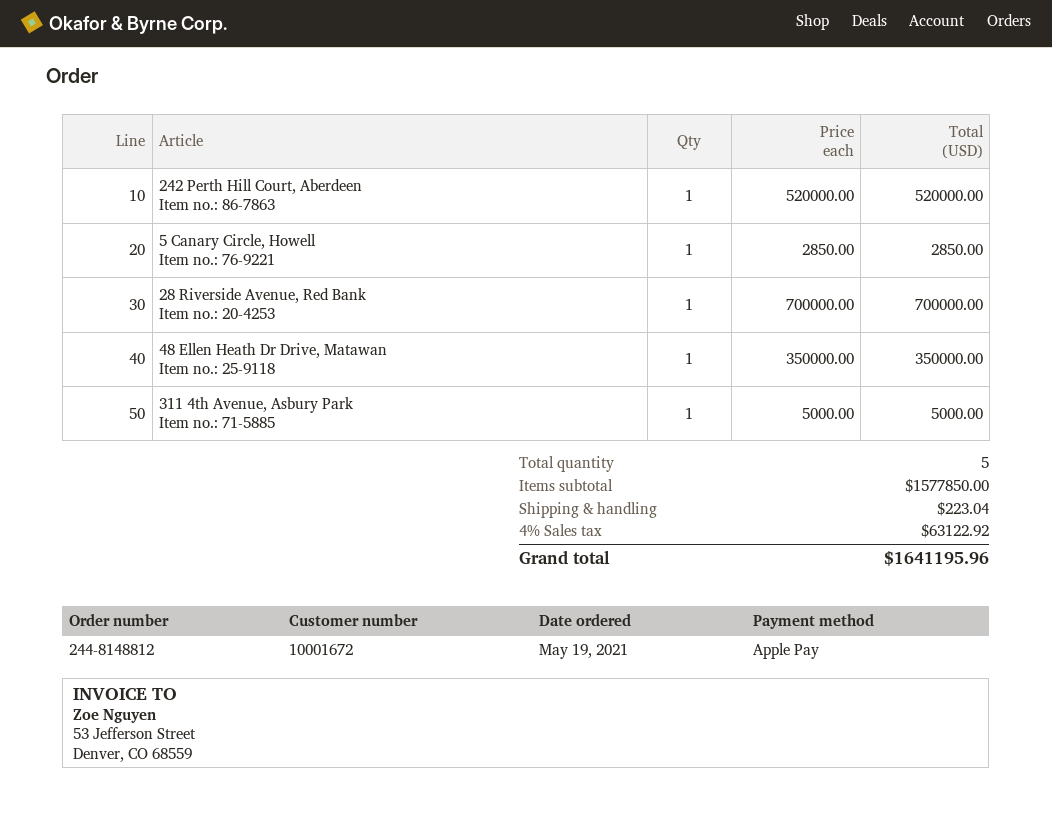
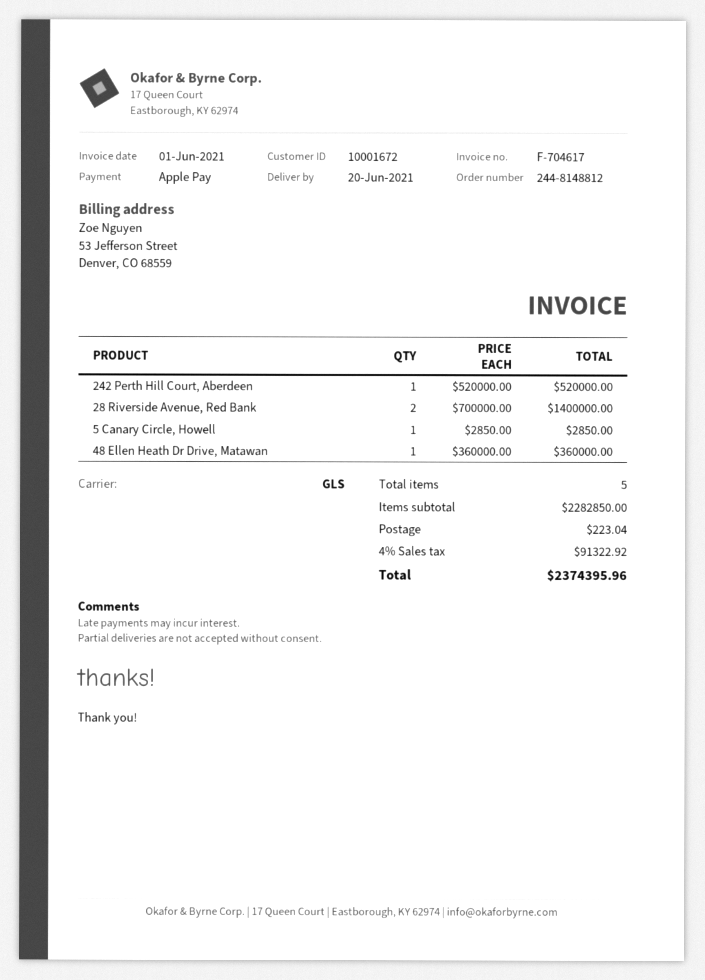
28 Riverside Avenue, Red Bank: 1 x 700000.00 = 700000.00 -> 2 x 700000.00 = 1400000.00
48 Ellen Heath Dr Drive, Matawan: 1 x 350000.00 = 350000.00 -> 1 x 360000.00 = 360000.00
311 4th Avenue, Asbury Park: 1 x 5000.00 = 5000.00 -> none
subtotal: 1577850.00 -> 2282850.00
tax: 4% = 63122.92 -> 4% = 91322.92
total: 1641195.96 -> 2374395.96

